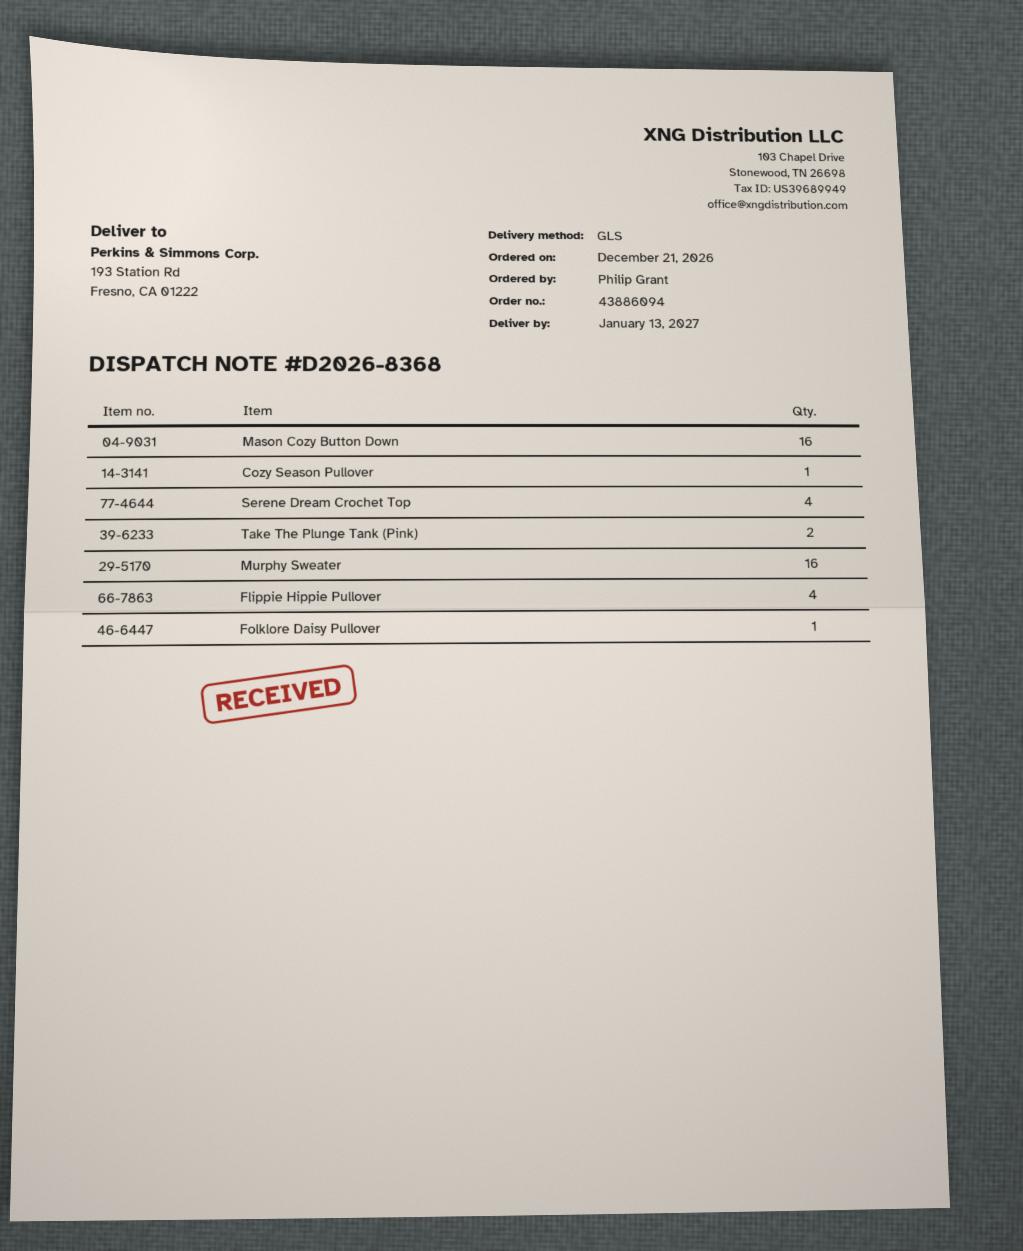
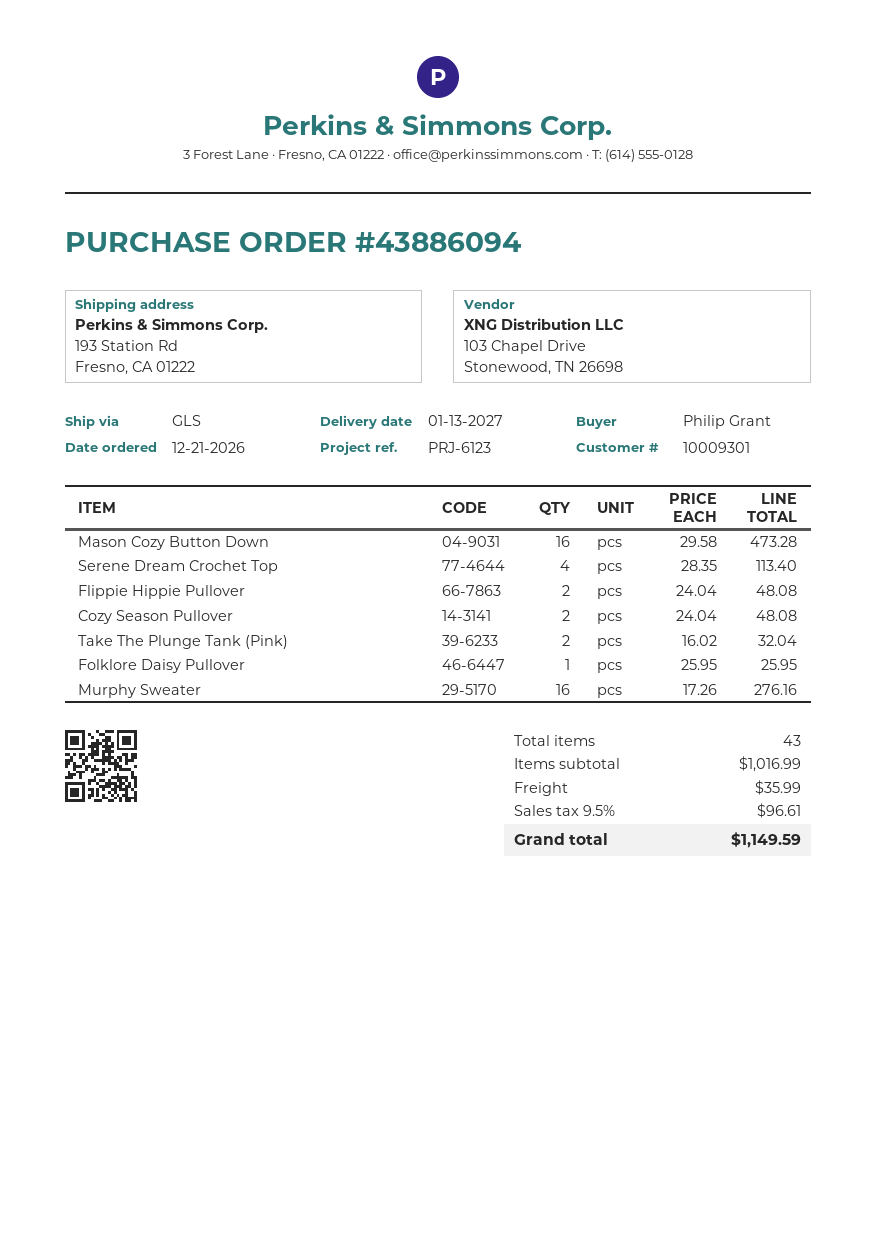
Cozy Season Pullover: 1 -> 2
Flippie Hippie Pullover: 4 -> 2

